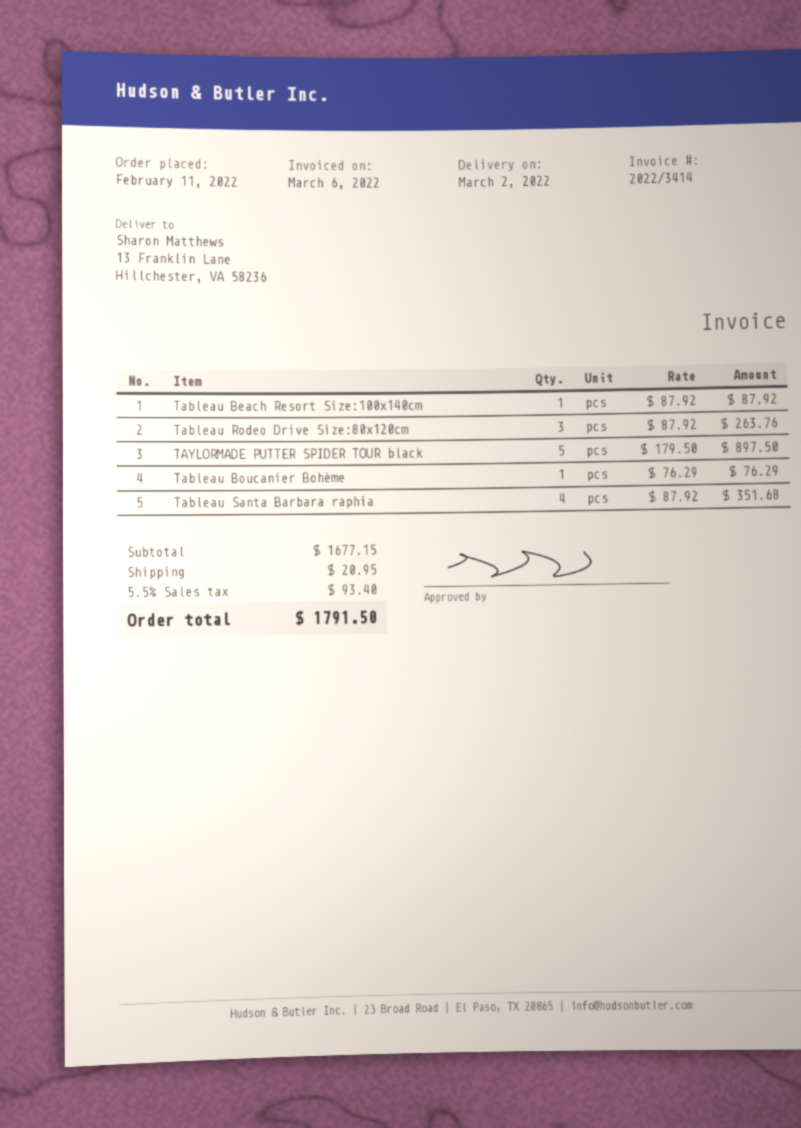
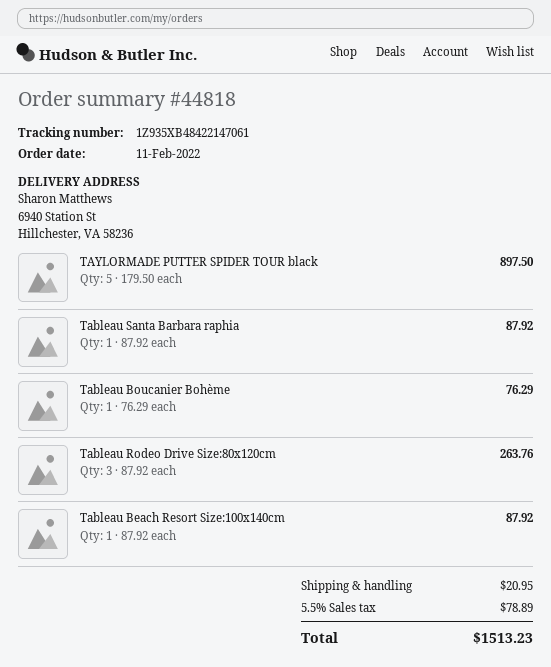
ship to: 13 Franklin Lane, Hillchester, VA 58236 -> 6940 Station St, Hillchester, VA 58236
Tableau Santa Barbara raphia: 4 x 87.92 = 351.68 -> 1 x 87.92 = 87.92
tax: 5.5% = 93.40 -> 5.5% = 78.89
total: 1791.50 -> 1513.23

